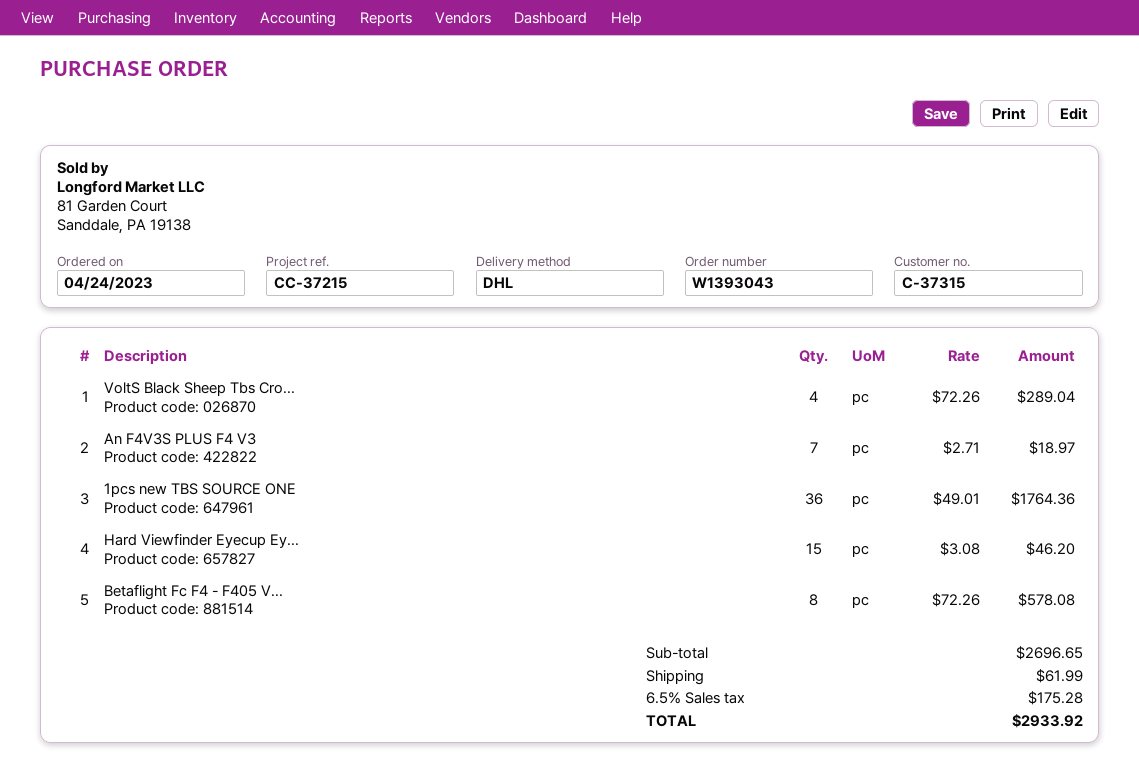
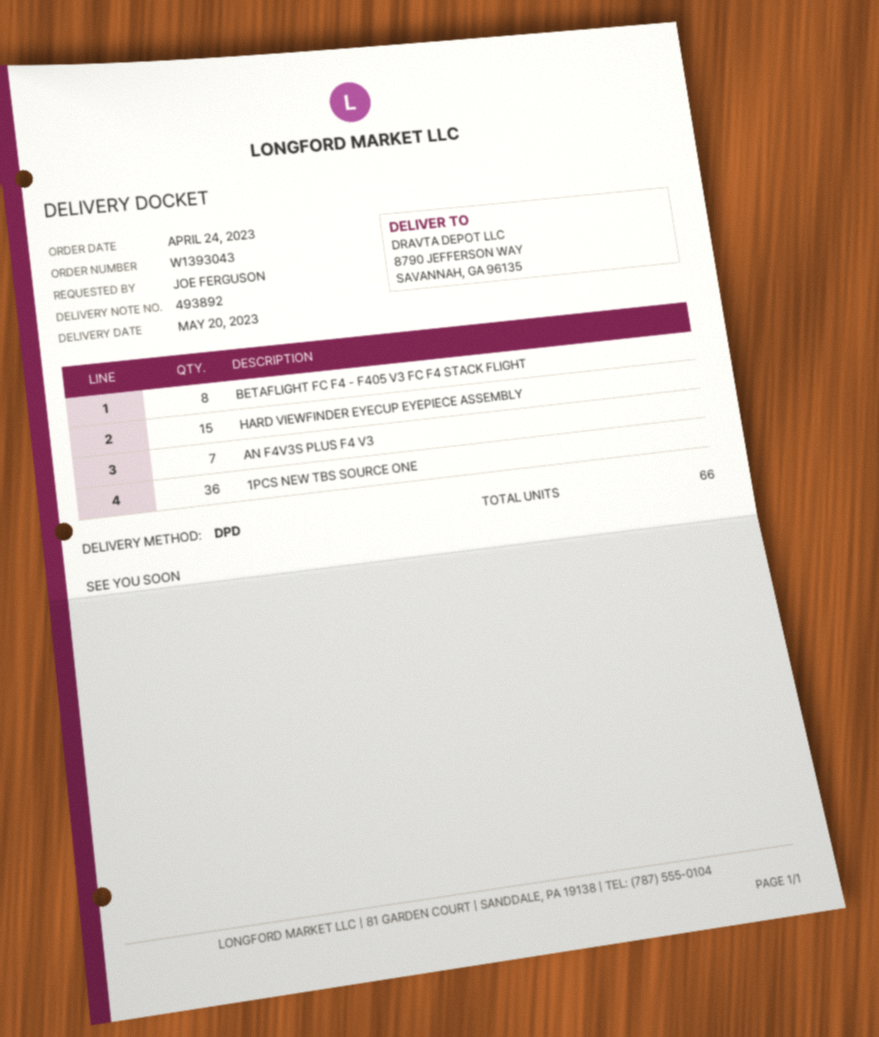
shipping method: DHL -> DPD
VoltS Black Sheep Tbs Cro...: 4 -> none

